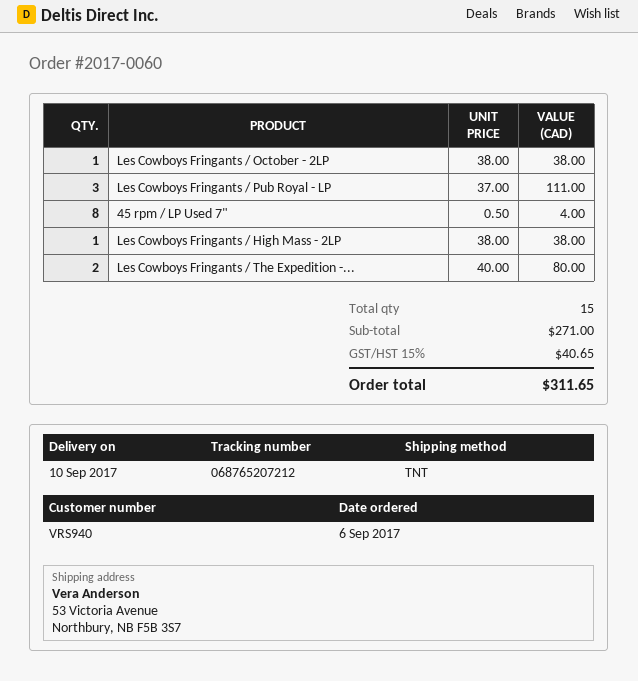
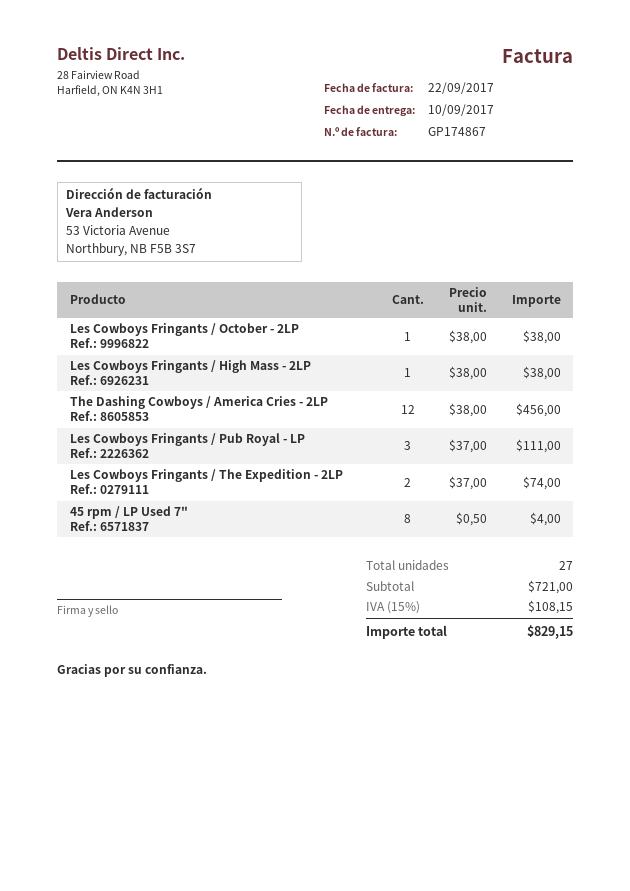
Les Cowboys Fringants / The Expedition -...: 2 x 40.00 = 80.00 -> 2 x 37.00 = 74.00
The Dashing Cowboys / America Cries - 2LP: none -> 12 x 38.00 = 456.00
total quantity: 15 -> 27
subtotal: 271.00 -> 721.00
tax: 15% = 40.65 -> 15% = 108.15
total: 311.65 -> 829.15

